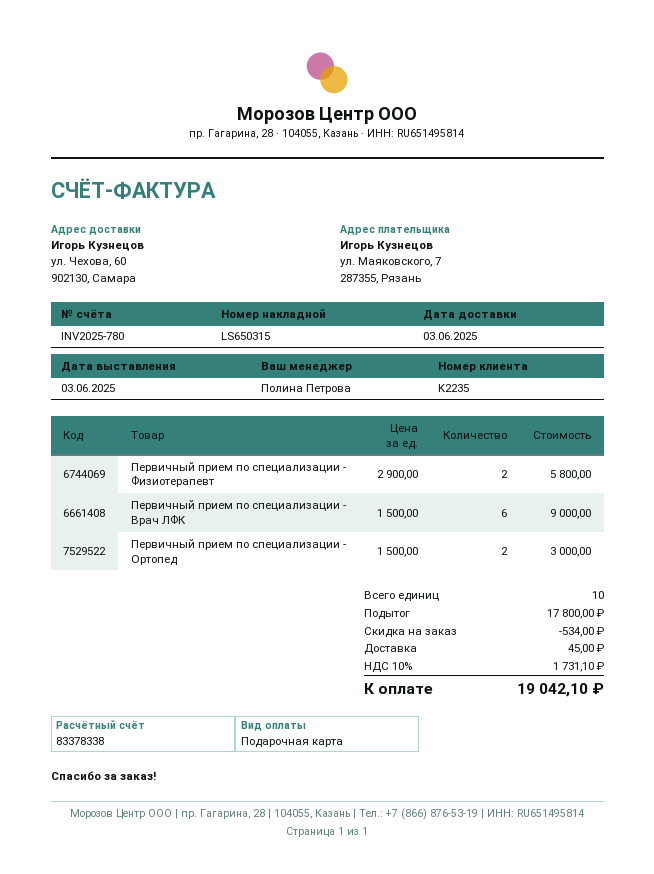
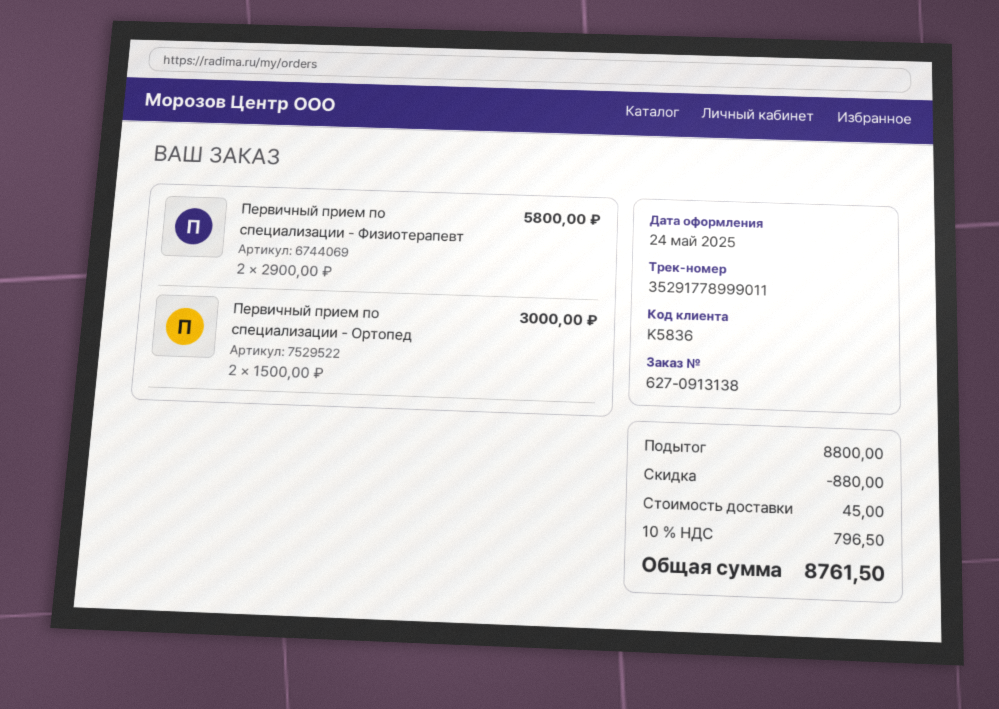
customer number: K2235 -> K5836
Первичный прием по специализации - Врач ЛФК: 6 x 1500.00 = 9000.00 -> none
subtotal: 17800.00 -> 8800.00
discount: 534.00 -> 880.00
tax: 10% = 1731.10 -> 10% = 796.50
total: 19042.10 -> 8761.50

